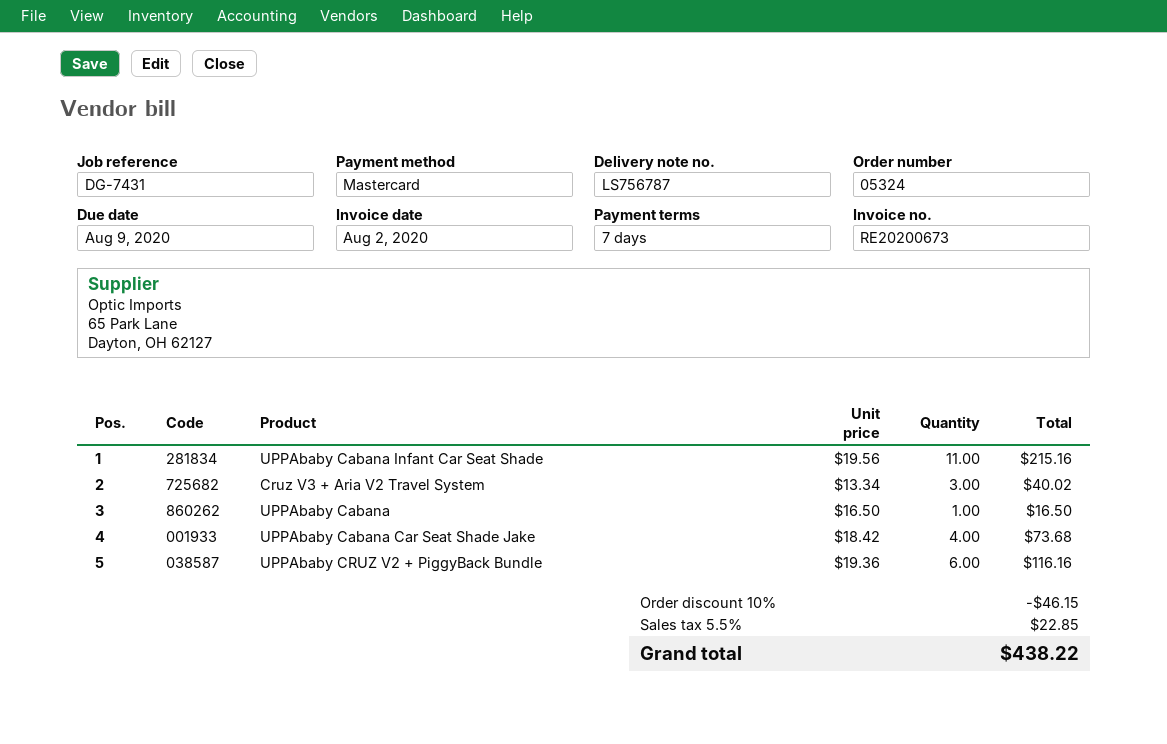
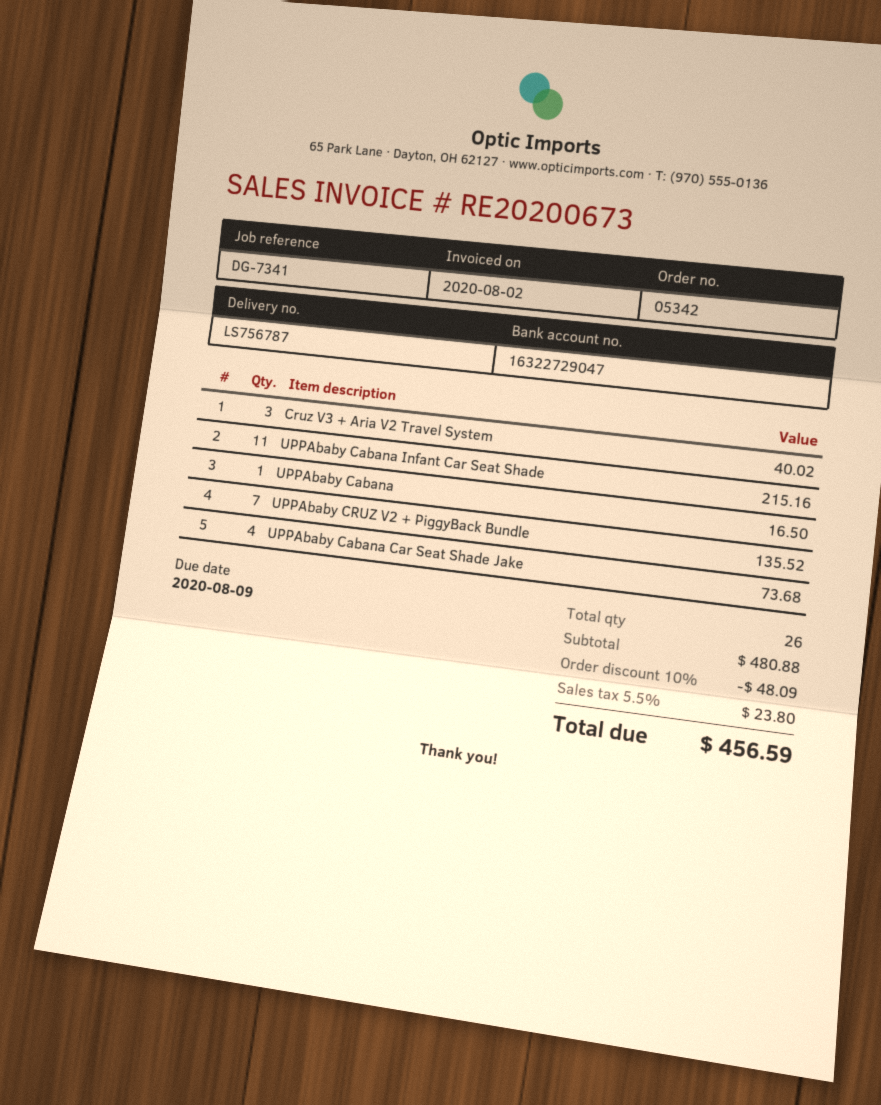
order number: 05324 -> 05342
reference: DG-7431 -> DG-7341
UPPAbaby CRUZ V2 + PiggyBack Bundle: 6 for 116.16 -> 7 for 135.52
discount: 10% = 46.15 -> 10% = 48.09
tax: 5.5% = 22.85 -> 5.5% = 23.80
total: 438.22 -> 456.59

